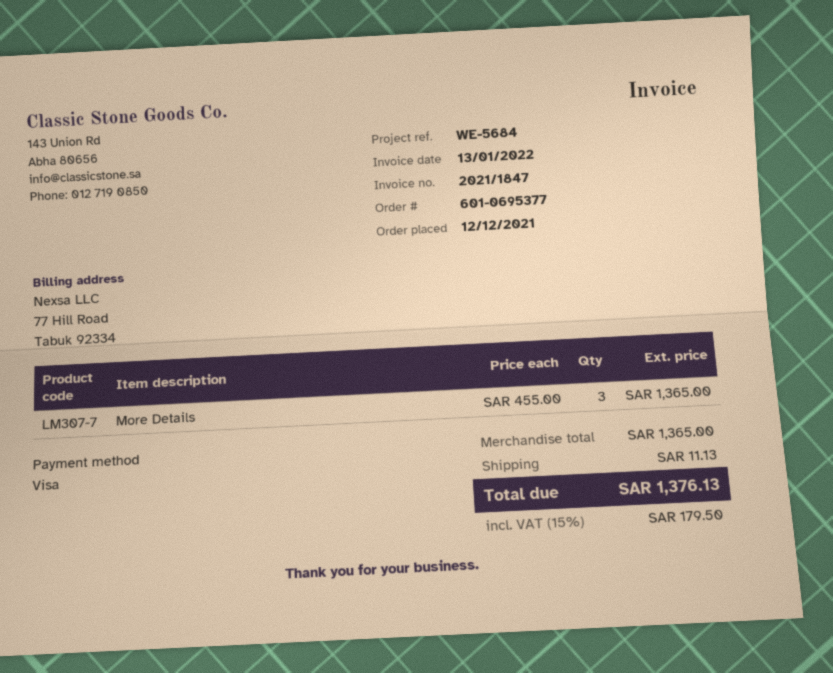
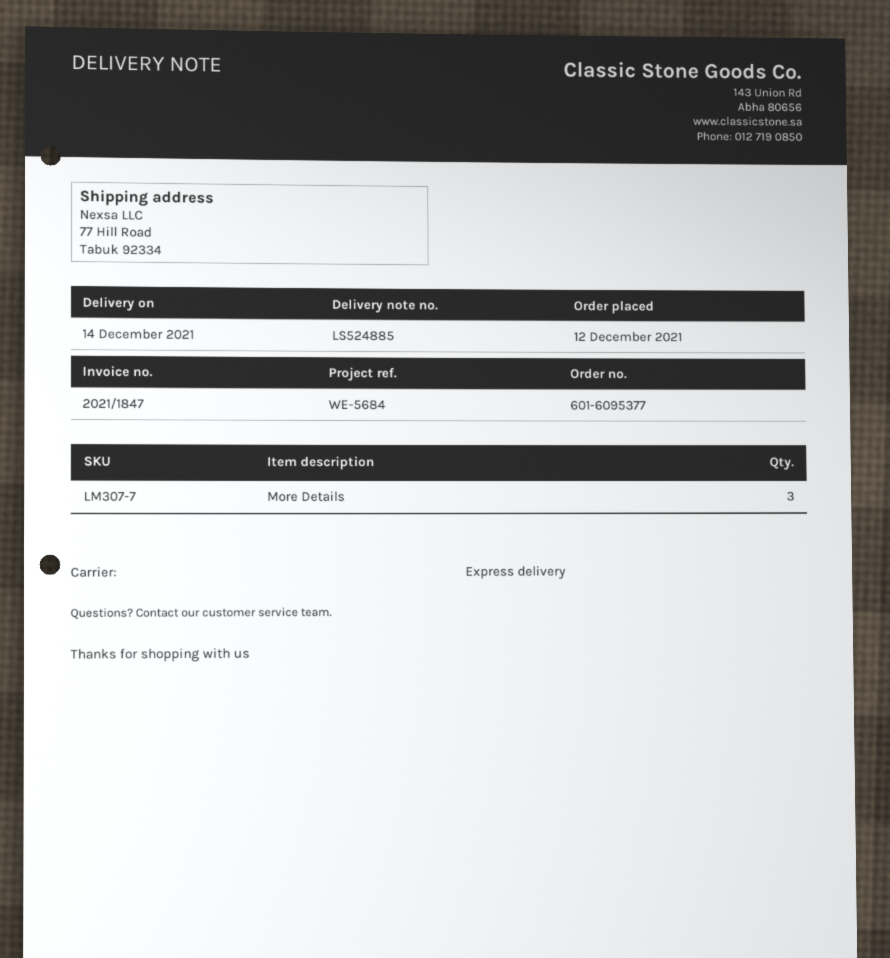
order number: 601-0695377 -> 601-6095377

